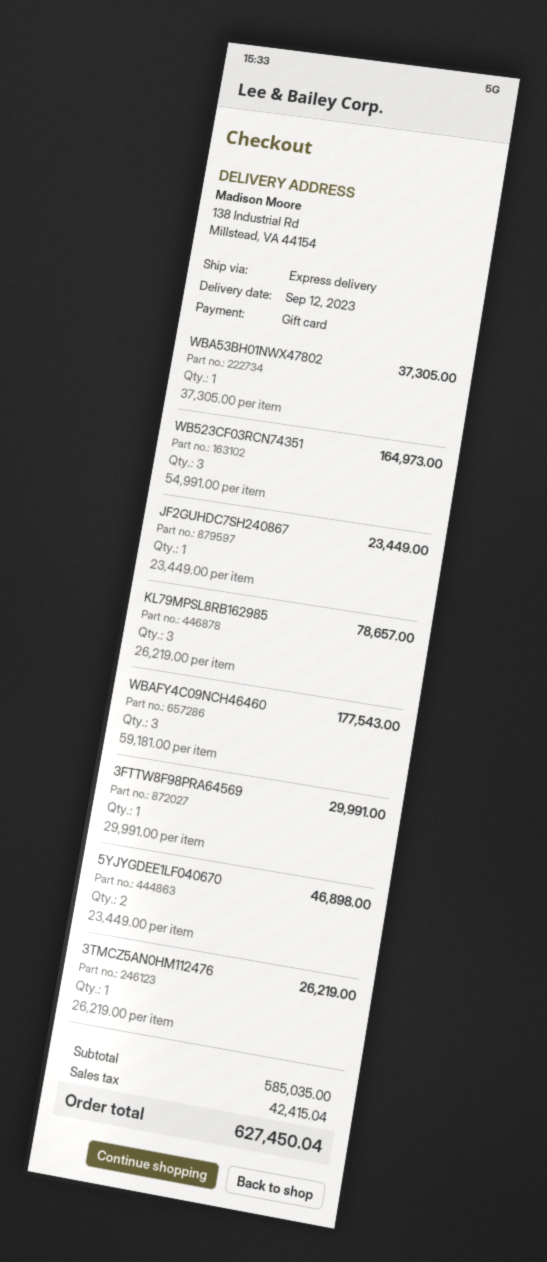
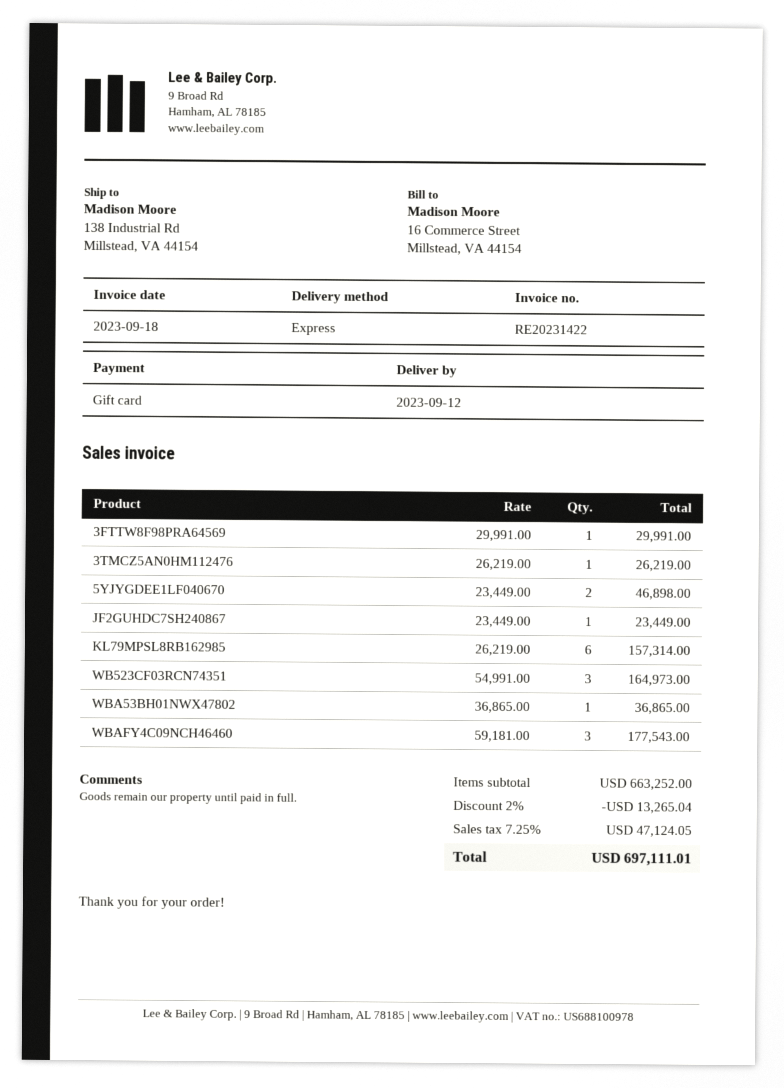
WBA53BH01NWX47802: 1 x 37305.00 = 37305.00 -> 1 x 36865.00 = 36865.00
KL79MPSL8RB162985: 3 x 26219.00 = 78657.00 -> 6 x 26219.00 = 157314.00
subtotal: 585035.00 -> 663252.00
discount: none -> 2% = 13265.04
tax: 42415.04 -> 47124.05
total: 627450.04 -> 697111.01

